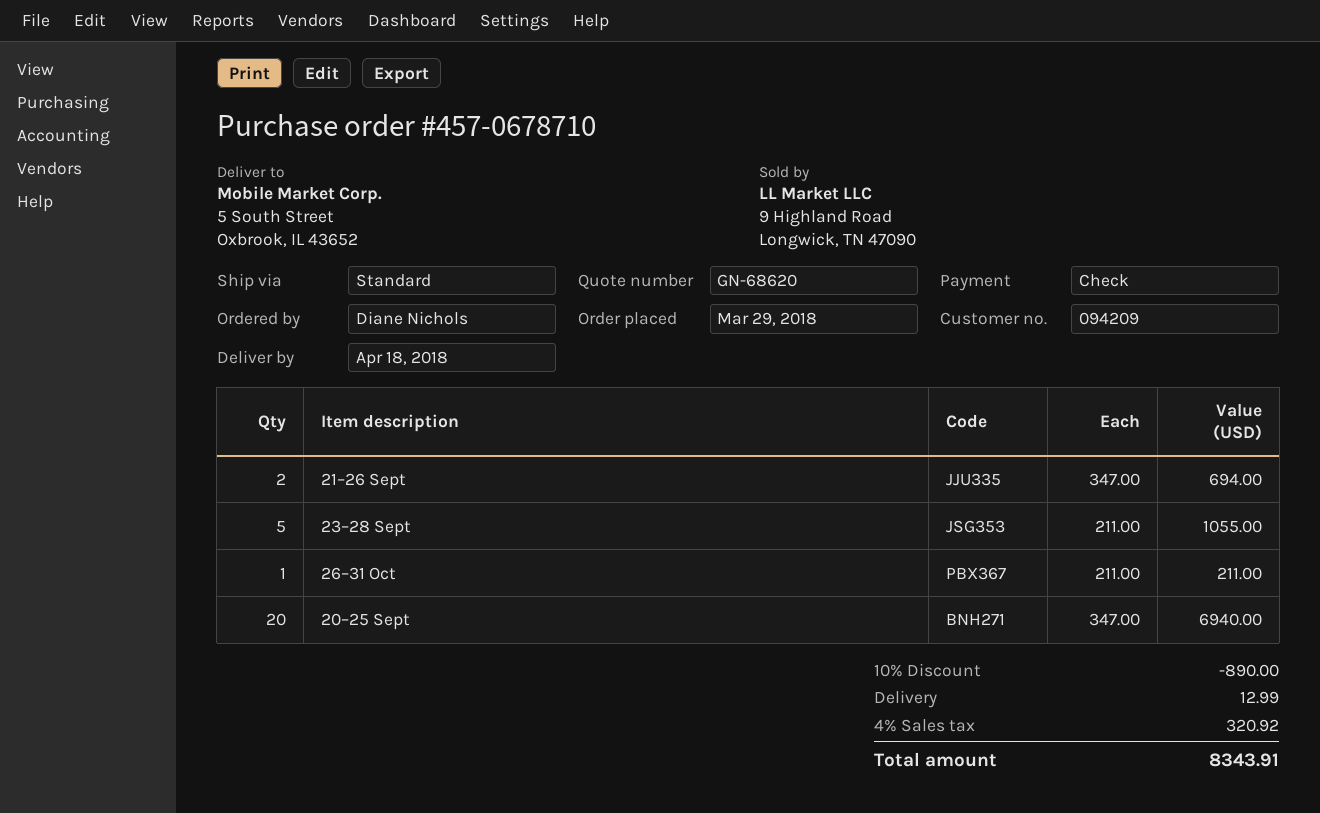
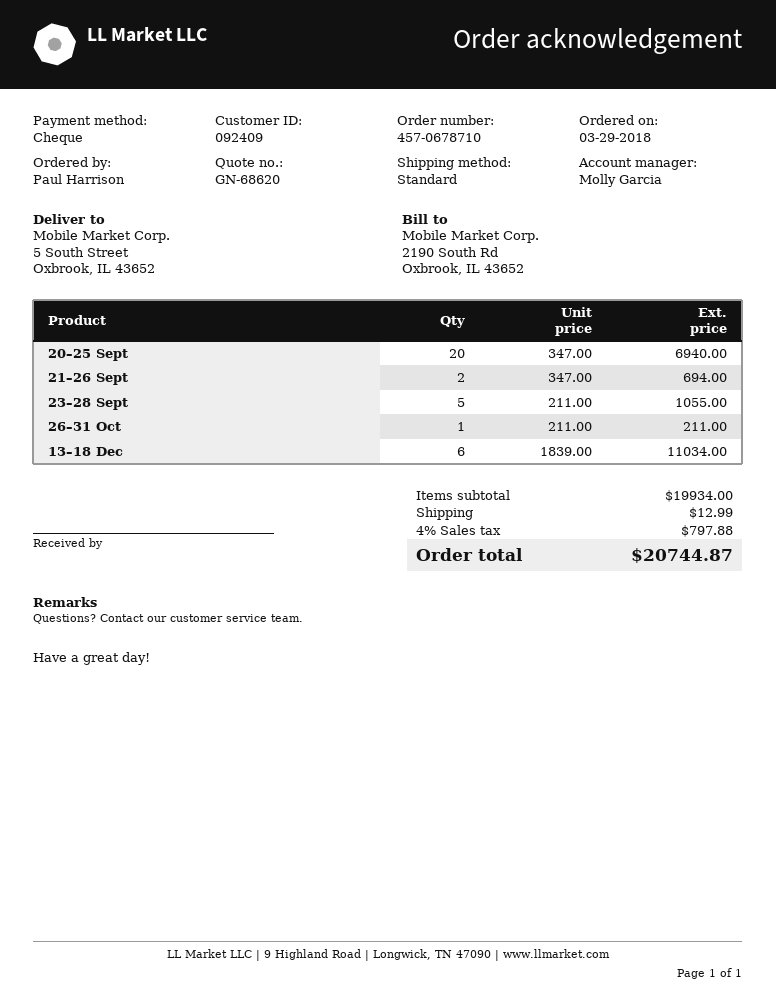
customer number: 094209 -> 092409
ordered by: Diane Nichols -> Paul Harrison
13–18 Dec: none -> 6 x 1839.00 = 11034.00
discount: 10% = 890.00 -> none
tax: 4% = 320.92 -> 4% = 797.88
total: 8343.91 -> 20744.87

